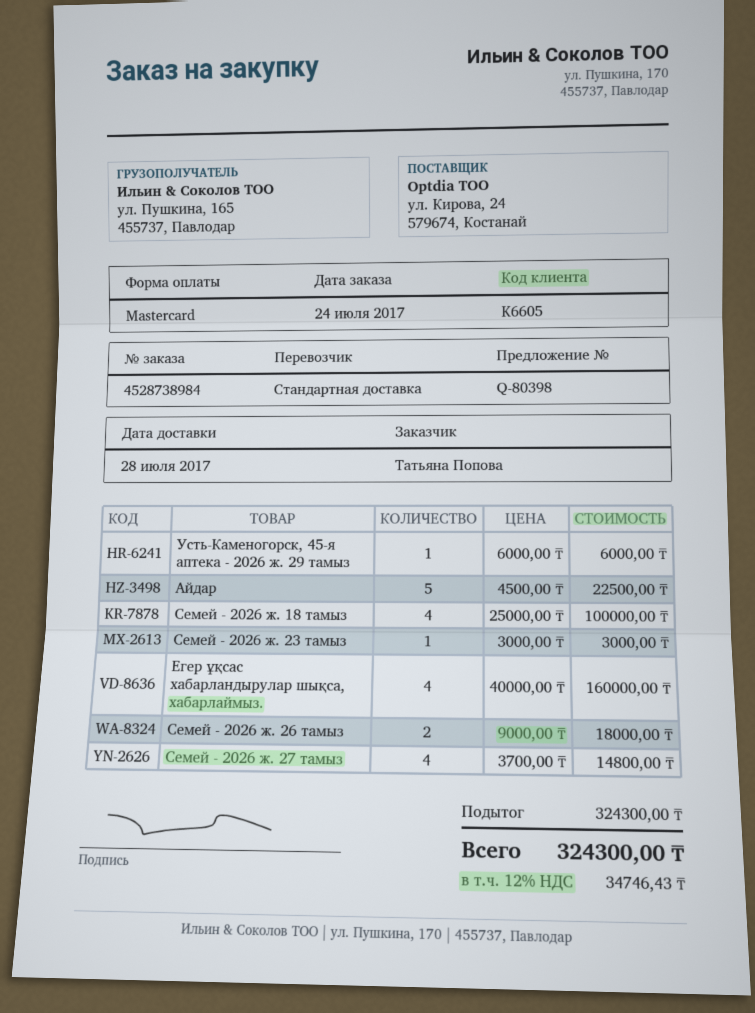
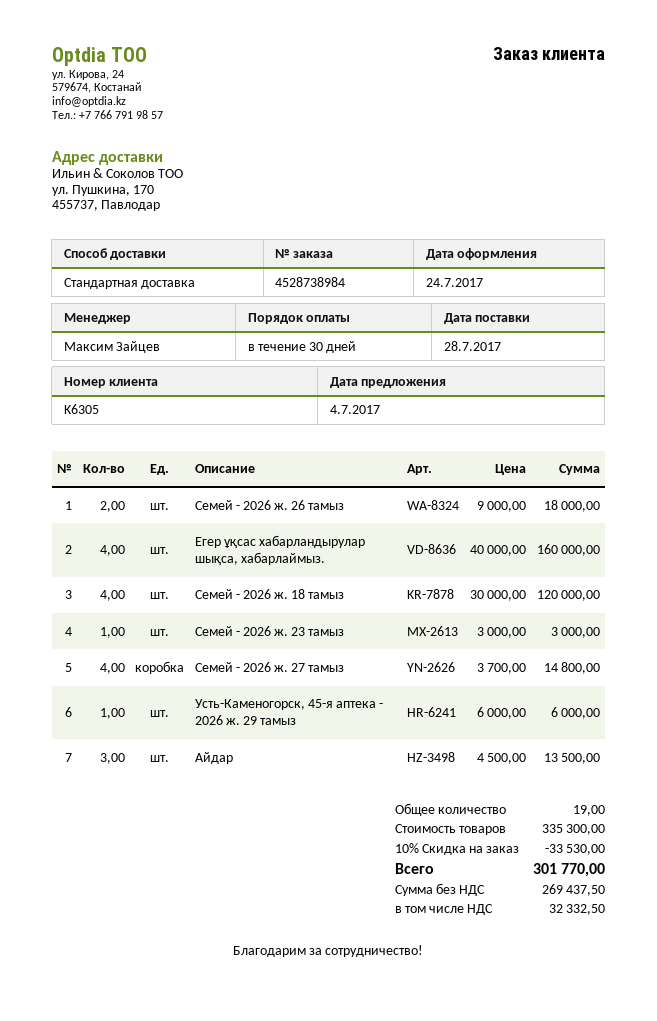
customer number: K6605 -> K6305
ship to: ул. Пушкина, 165, 455737, Павлодар -> ул. Пушкина, 170, 455737, Павлодар
Айдар: 5 x 4500.00 = 22500.00 -> 3 x 4500.00 = 13500.00
Семей - 2026 ж. 18 тамыз: 4 x 25000.00 = 100000.00 -> 4 x 30000.00 = 120000.00
subtotal: 324300.00 -> 335300.00
discount: none -> 10% = 33530.00
tax: 34746.43 -> 32332.50
total: 324300.00 -> 301770.00

